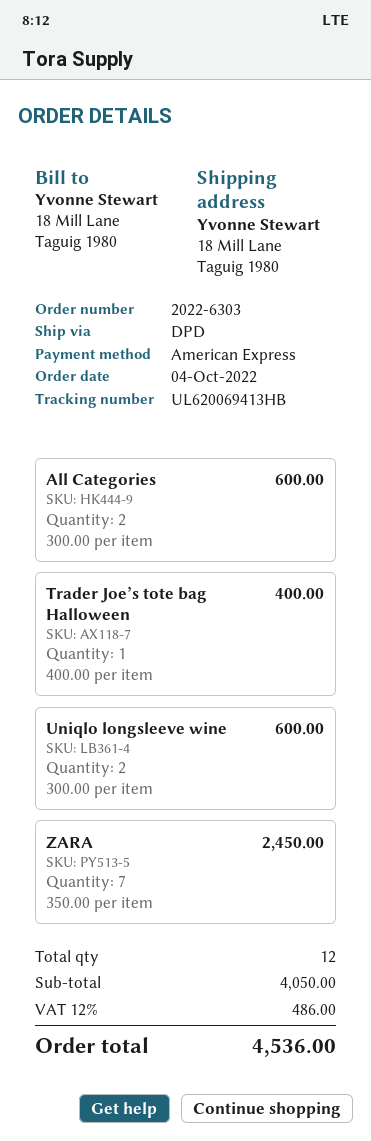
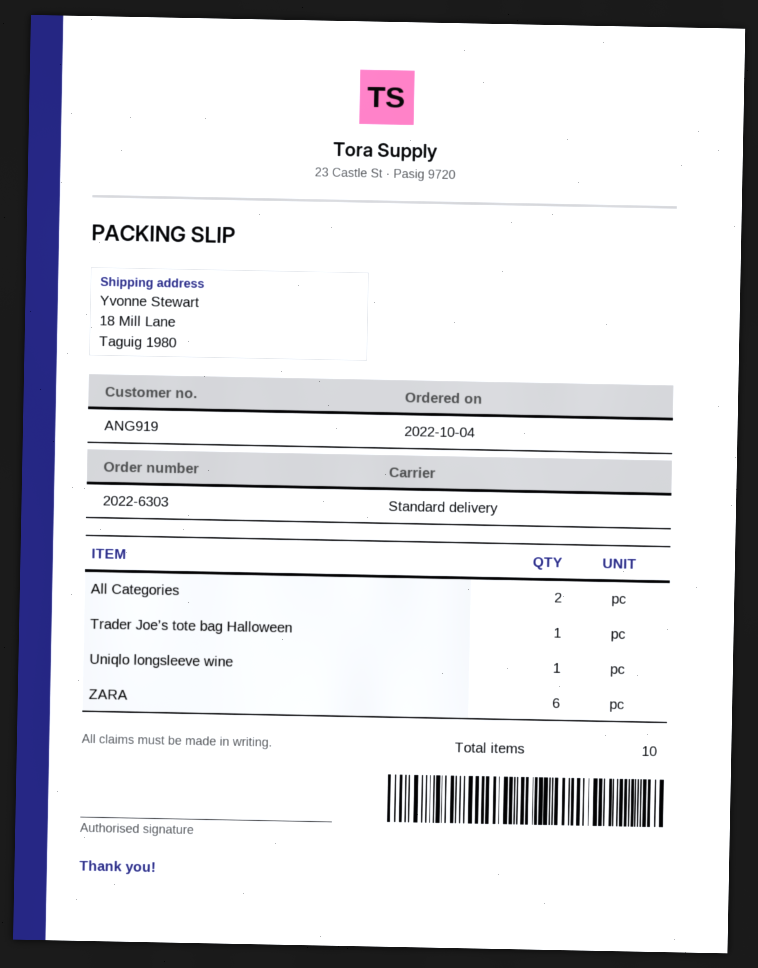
shipping method: DPD -> standard
Uniqlo longsleeve wine: 2 -> 1
ZARA: 7 -> 6
total quantity: 12 -> 10

